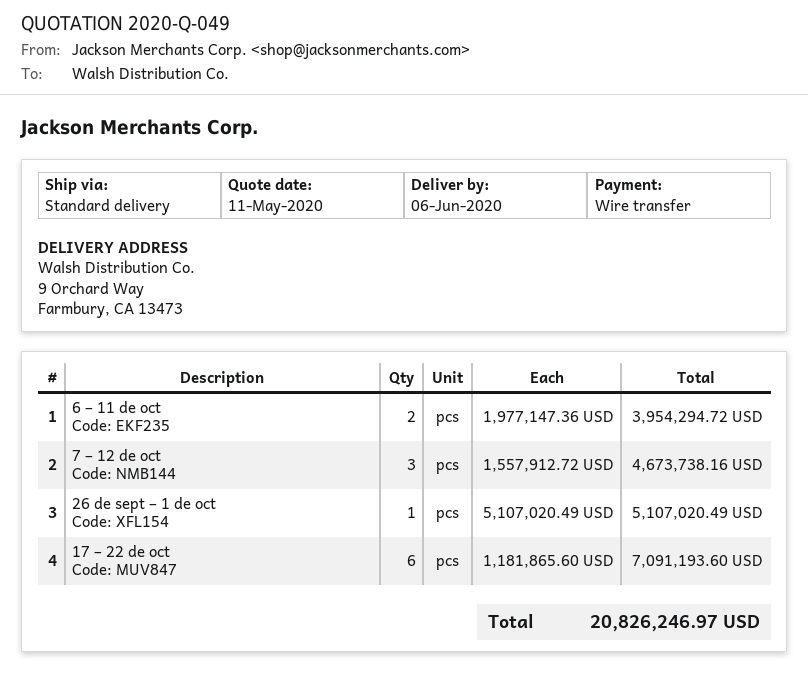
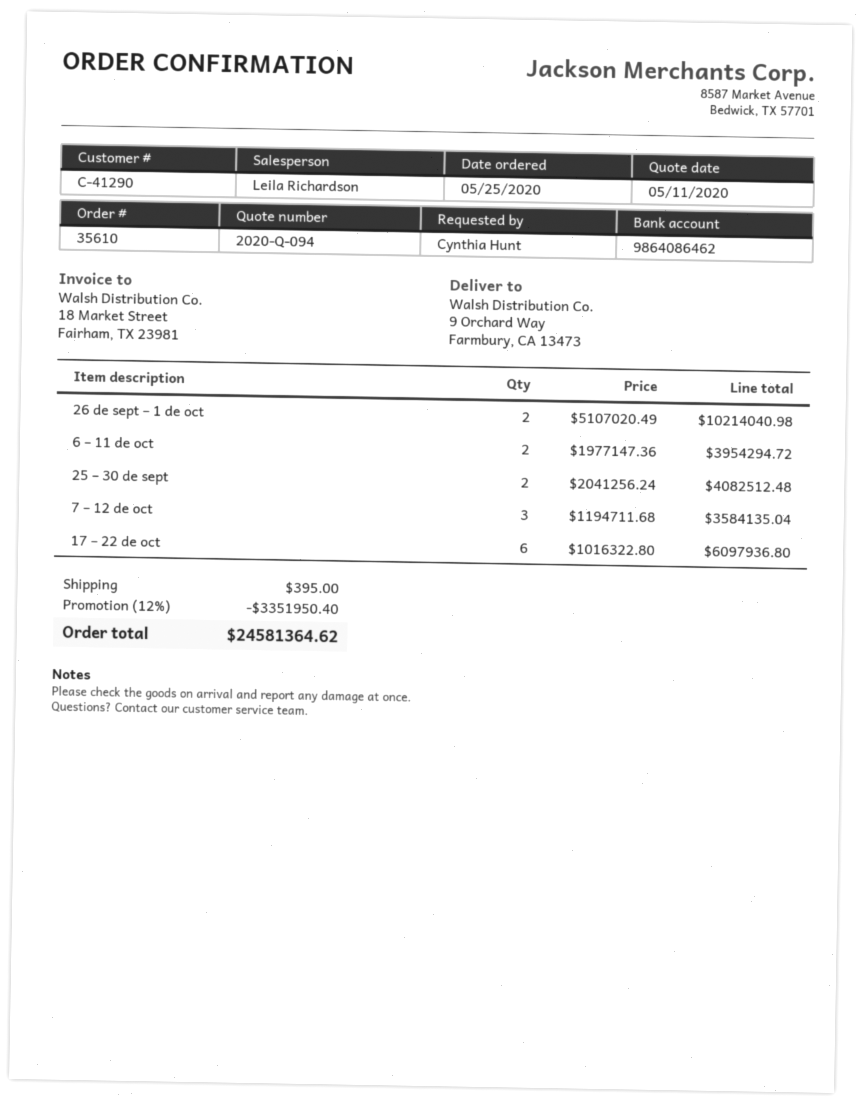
quote number: 2020-Q-049 -> 2020-Q-094
7 – 12 de oct: 3 x 1557912.72 = 4673738.16 -> 3 x 1194711.68 = 3584135.04
26 de sept – 1 de oct: 1 x 5107020.49 = 5107020.49 -> 2 x 5107020.49 = 10214040.98
17 – 22 de oct: 6 x 1181865.60 = 7091193.60 -> 6 x 1016322.80 = 6097936.80
25 – 30 de sept: none -> 2 x 2041256.24 = 4082512.48
discount: none -> 12% = 3351950.40
shipping: none -> 395.00
total: 20826246.97 -> 24581364.62

